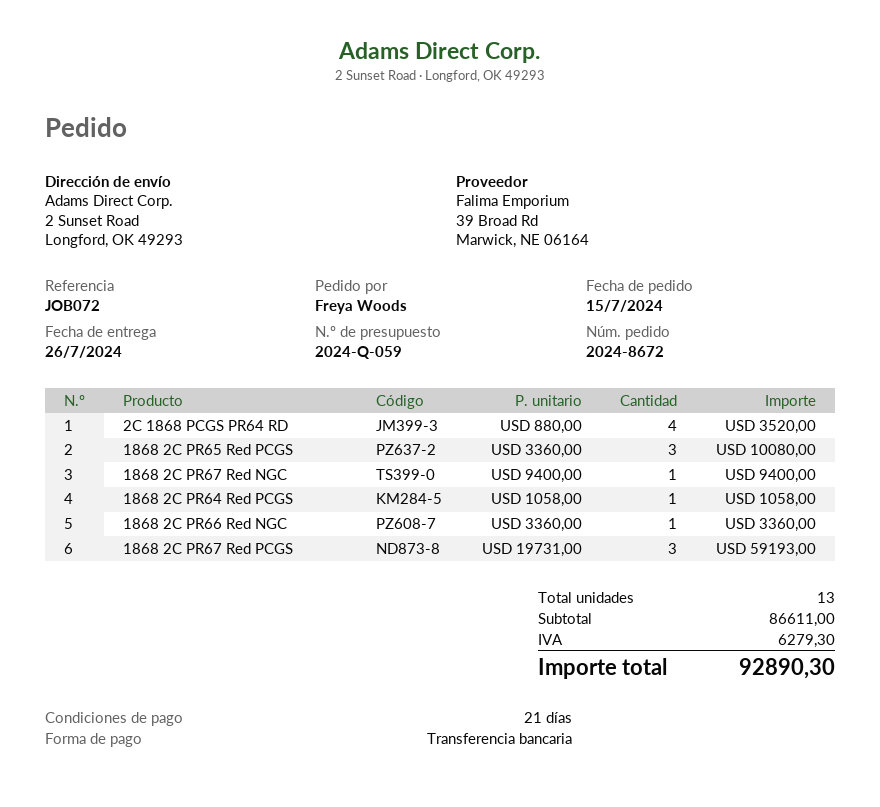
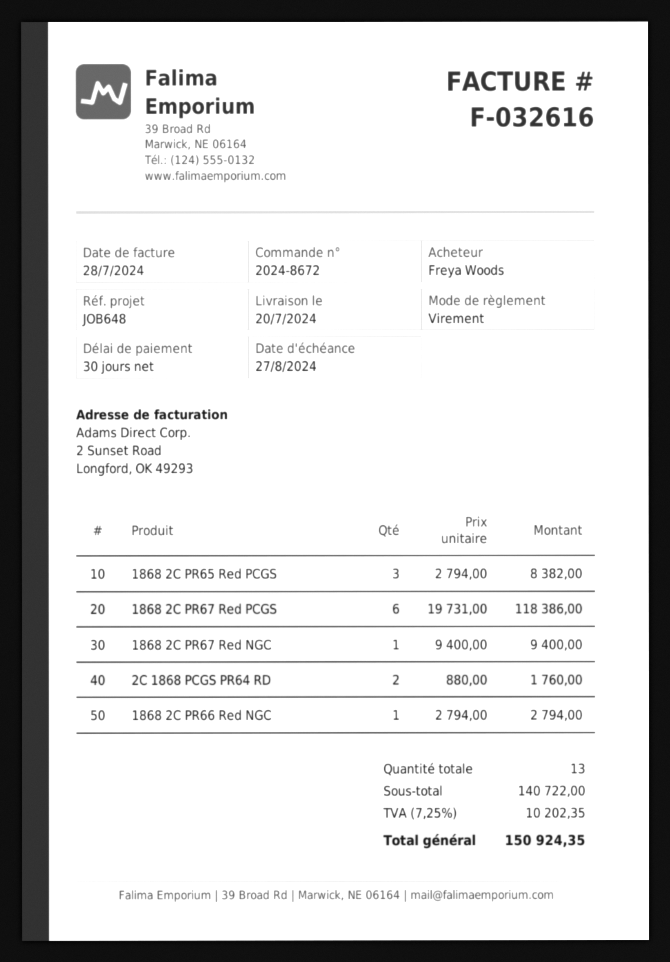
delivery date: 2024-07-26 -> 2024-07-20
payment terms: 21 days -> 30 days
reference: JOB072 -> JOB648
2C 1868 PCGS PR64 RD: 4 x 880.00 = 3520.00 -> 2 x 880.00 = 1760.00
1868 2C PR65 Red PCGS: 3 x 3360.00 = 10080.00 -> 3 x 2794.00 = 8382.00
1868 2C PR64 Red PCGS: 1 x 1058.00 = 1058.00 -> none
1868 2C PR66 Red NGC: 1 x 3360.00 = 3360.00 -> 1 x 2794.00 = 2794.00
1868 2C PR67 Red PCGS: 3 x 19731.00 = 59193.00 -> 6 x 19731.00 = 118386.00
subtotal: 86611.00 -> 140722.00
tax: 6279.30 -> 10202.35
total: 92890.30 -> 150924.35

